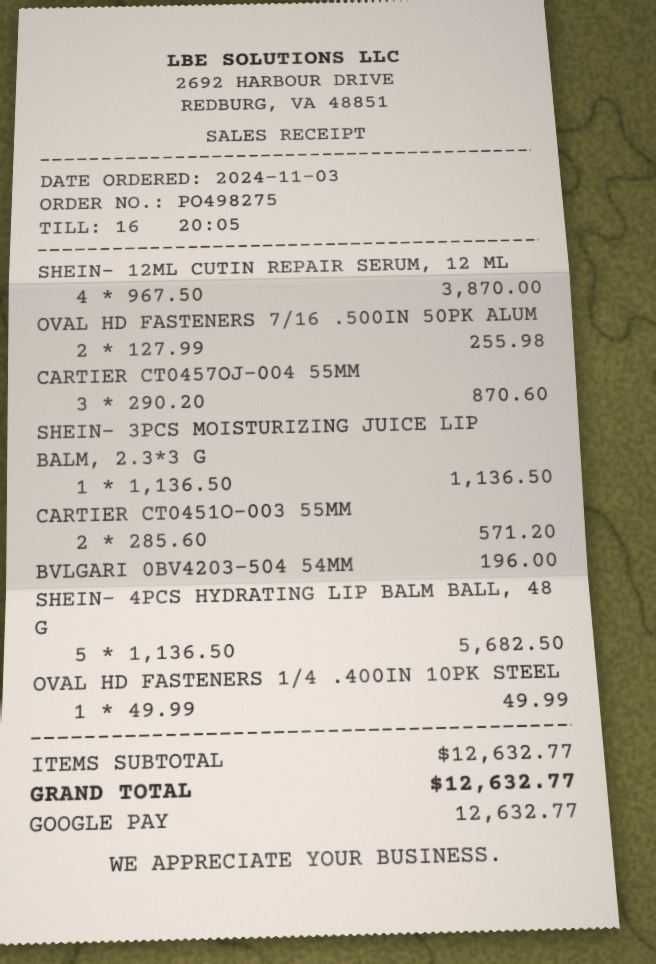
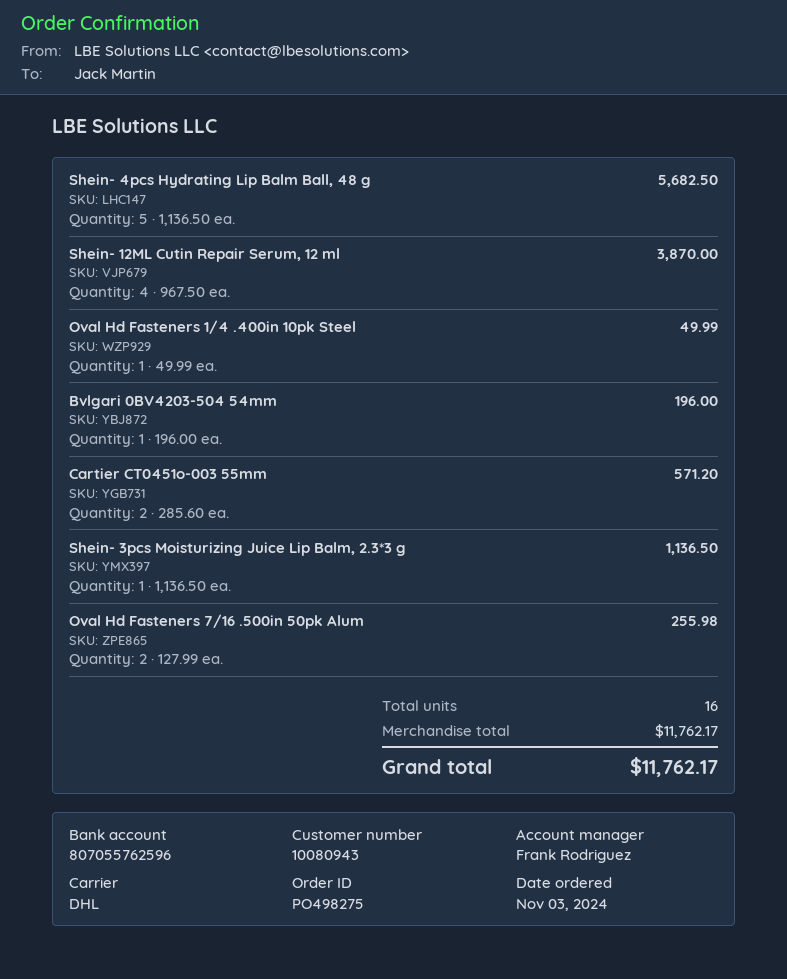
CARTIER CT0457OJ-004 55MM: 3 x 290.20 = 870.60 -> none
subtotal: 12632.77 -> 11762.17
total: 12632.77 -> 11762.17

